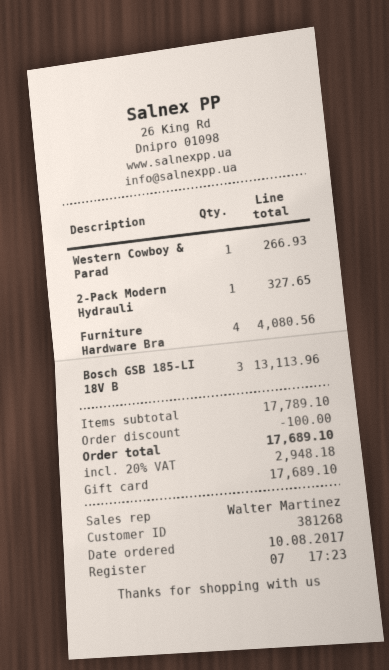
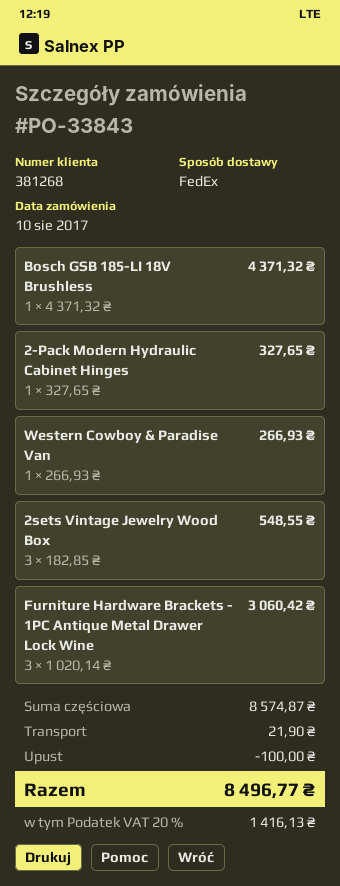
Furniture Hardware Bra: 4 for 4080.56 -> 3 for 3060.42
Bosch GSB 185-LI 18V B: 3 for 13113.96 -> 1 for 4371.32
2sets Vintage Jewelry Wood Box: none -> 3 for 548.55
subtotal: 17789.10 -> 8574.87
shipping: none -> 21.90
tax: 20% = 2948.18 -> 20% = 1416.13
total: 17689.10 -> 8496.77

